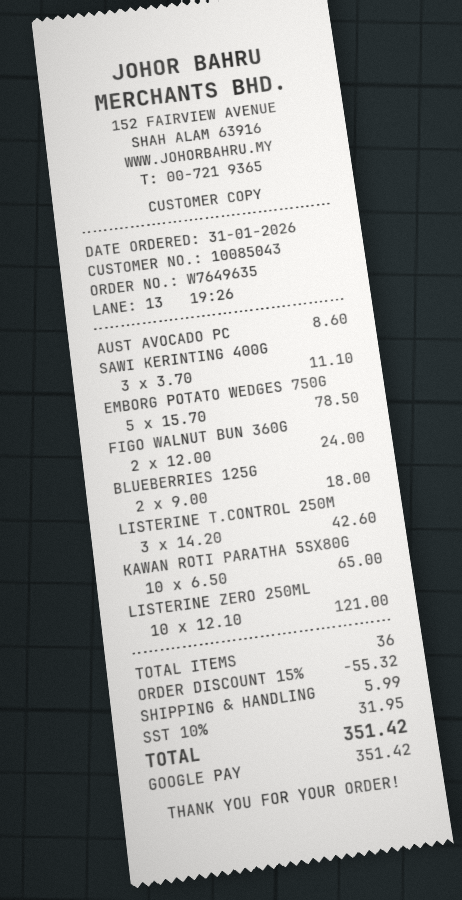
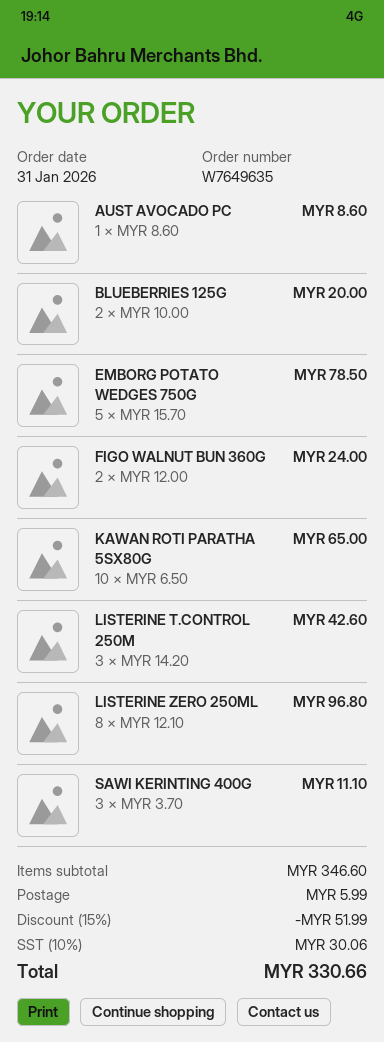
BLUEBERRIES 125G: 2 x 9.00 = 18.00 -> 2 x 10.00 = 20.00
LISTERINE ZERO 250ML: 10 x 12.10 = 121.00 -> 8 x 12.10 = 96.80
discount: 15% = 55.32 -> 15% = 51.99
tax: 10% = 31.95 -> 10% = 30.06
total: 351.42 -> 330.66

